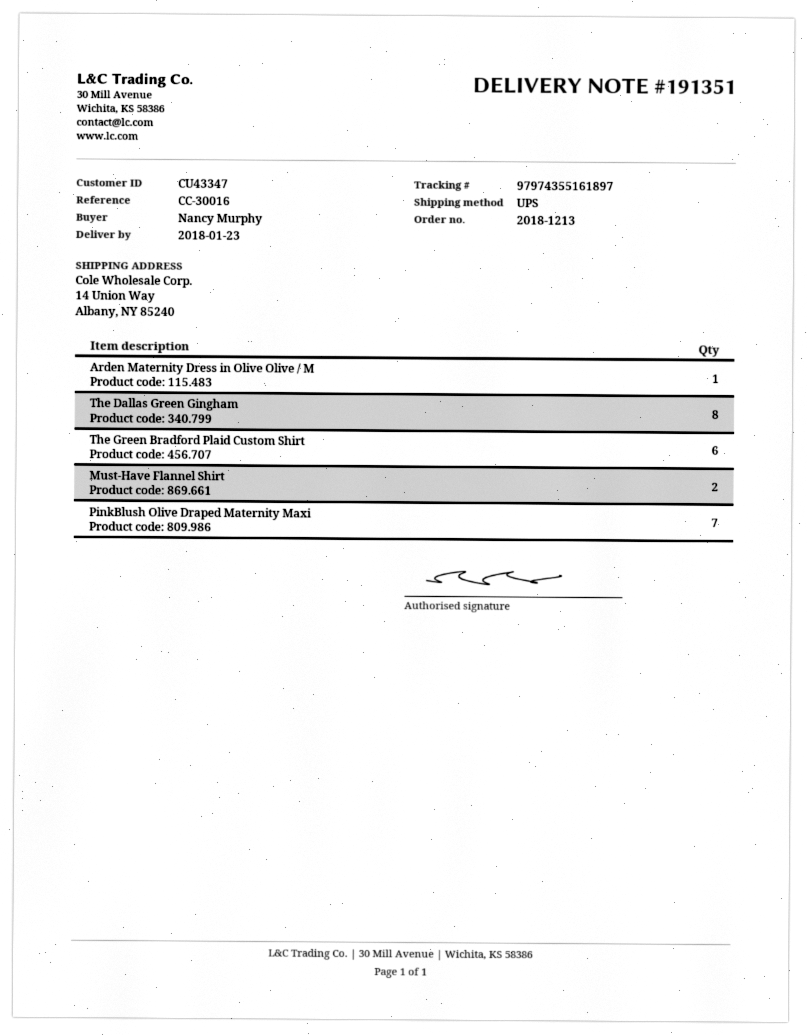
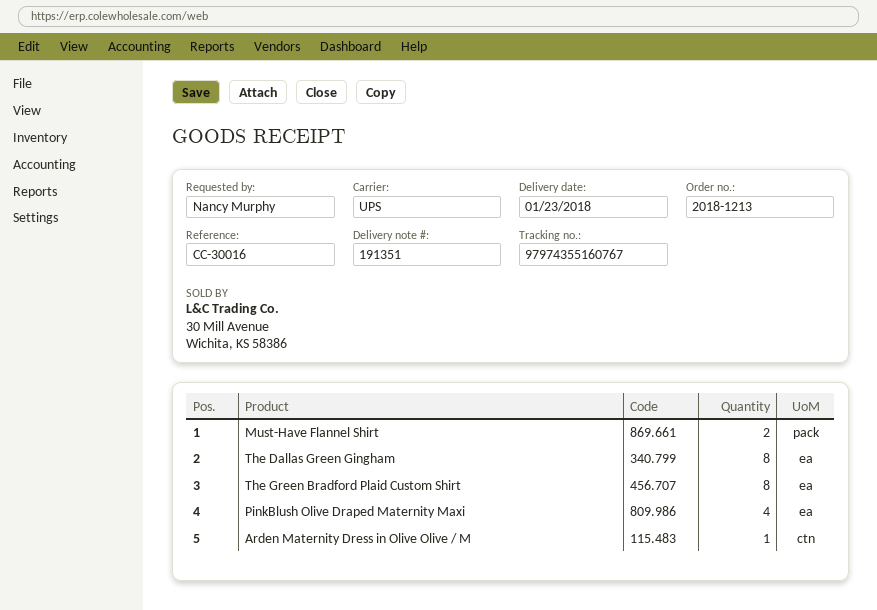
tracking number: 97974355161897 -> 97974355160767
The Green Bradford Plaid Custom Shirt: 6 -> 8
PinkBlush Olive Draped Maternity Maxi: 7 -> 4

